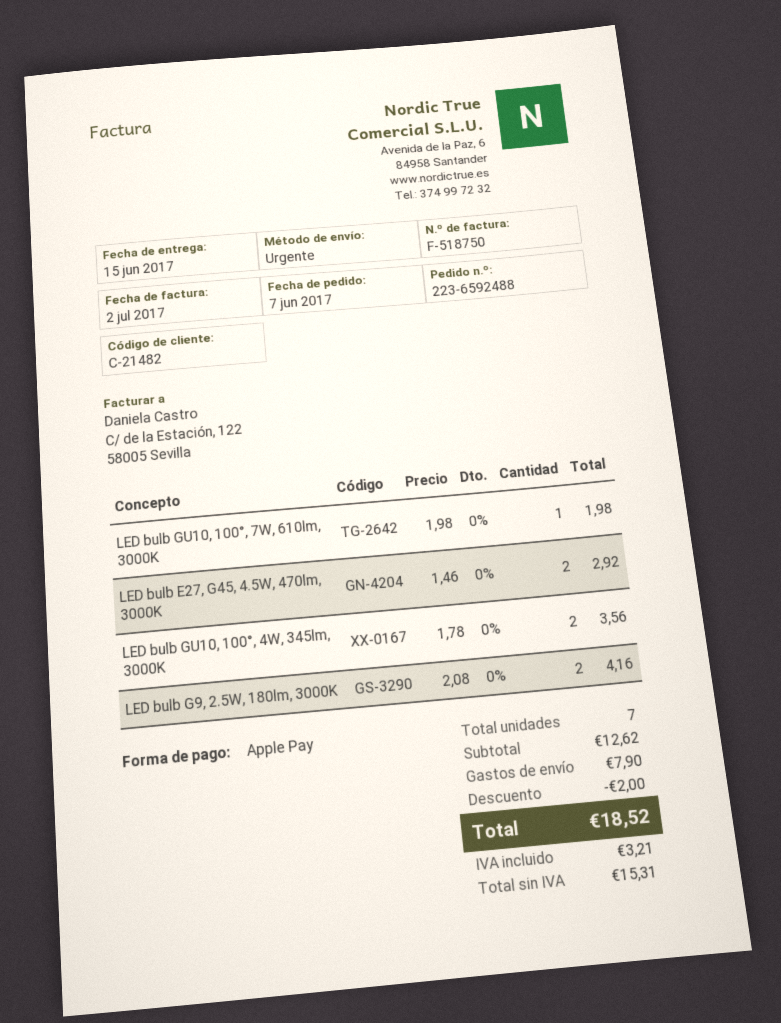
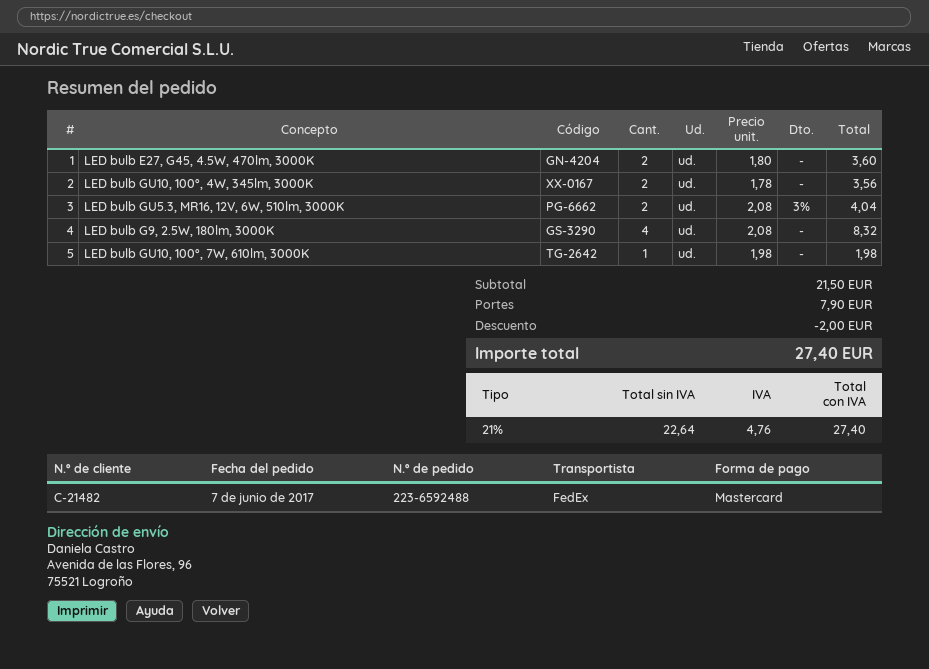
payment method: Apple Pay -> Mastercard
shipping method: express -> FedEx
LED bulb E27, G45, 4.5W, 470lm, 3000K: 2 x 1.46 = 2.92 -> 2 x 1.80 = 3.60
LED bulb G9, 2.5W, 180lm, 3000K: 2 x 2.08 = 4.16 -> 4 x 2.08 = 8.32
LED bulb GU5.3, MR16, 12V, 6W, 510lm, 3000K: none -> 2 x 2.08 - 3% = 4.04
subtotal: 12.62 -> 21.50
net: 15.31 -> 22.64
tax: 3.21 -> 4.76
total: 18.52 -> 27.40

